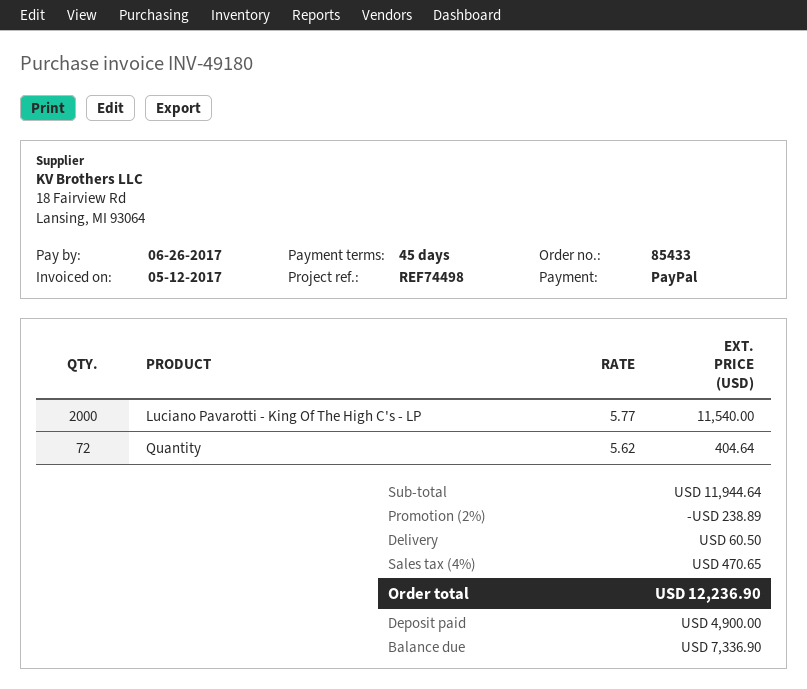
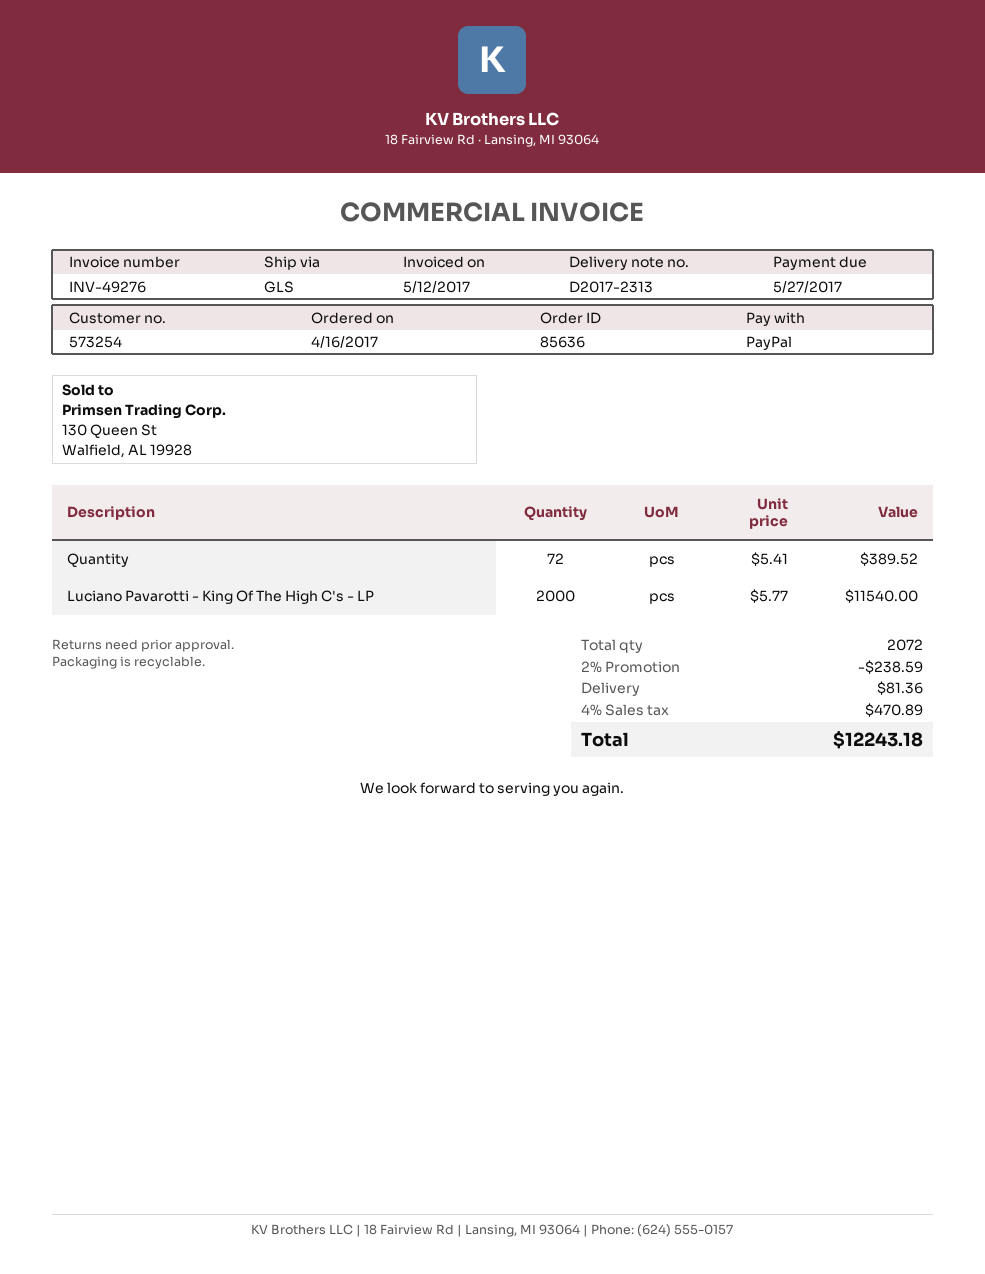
order number: 85433 -> 85636
invoice number: INV-49180 -> INV-49276
due date: 2017-06-26 -> 2017-05-27
Quantity: 72 x 5.62 = 404.64 -> 72 x 5.41 = 389.52
discount: 2% = 238.89 -> 2% = 238.59
shipping: 60.50 -> 81.36
tax: 4% = 470.65 -> 4% = 470.89
total: 12236.90 -> 12243.18

